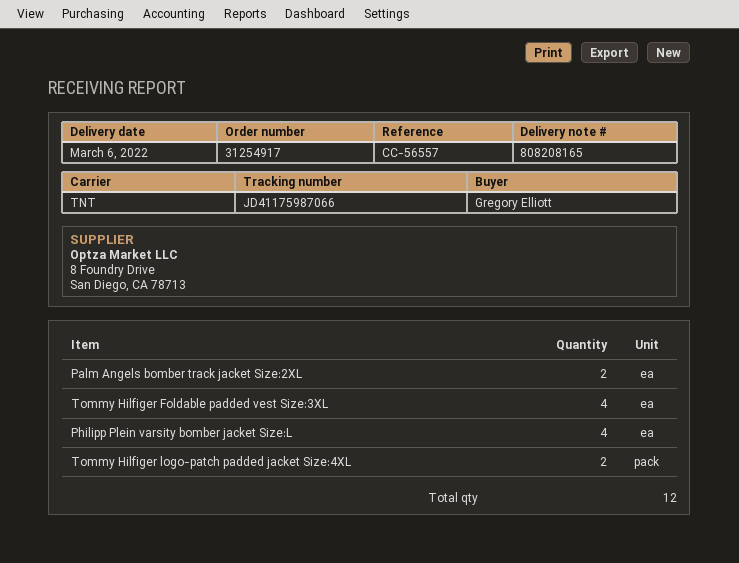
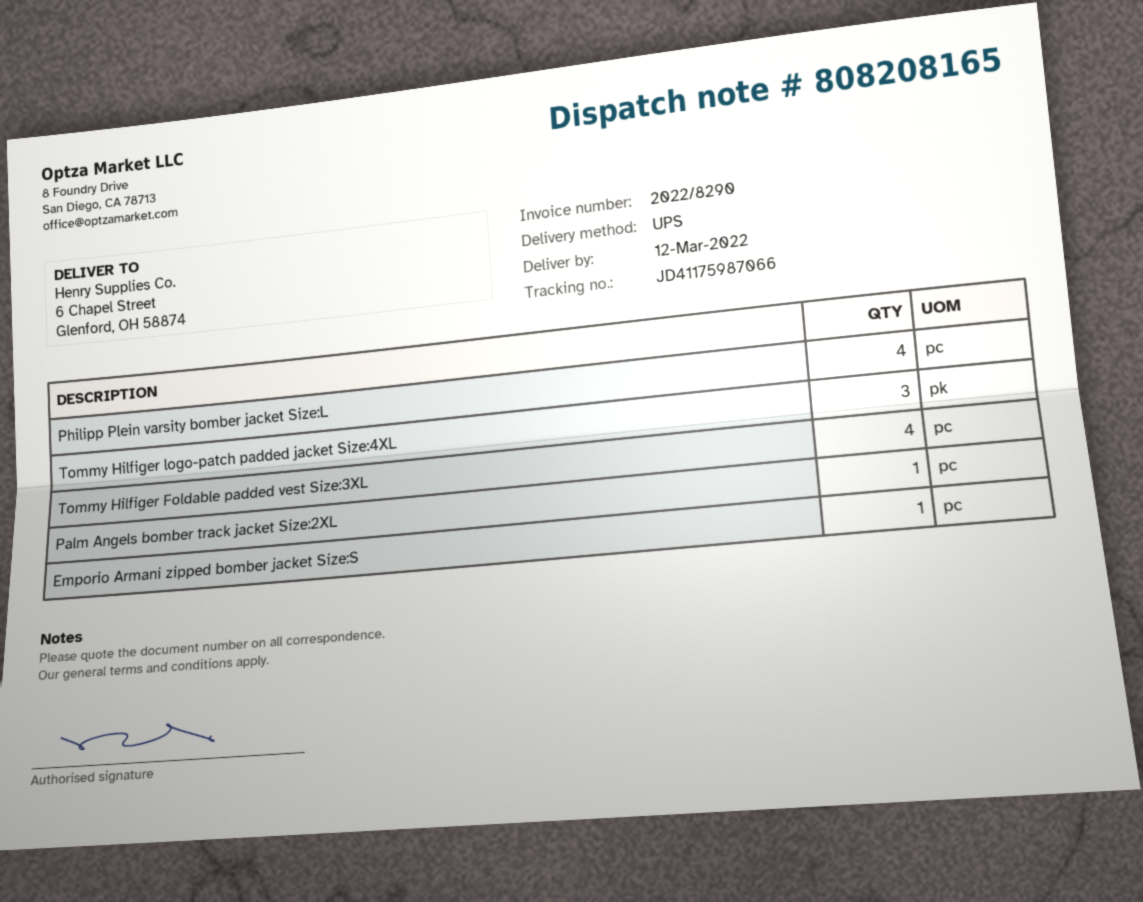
delivery date: 2022-03-06 -> 2022-03-12
shipping method: TNT -> UPS
Palm Angels bomber track jacket Size:2XL: 2 -> 1
Tommy Hilfiger logo-patch padded jacket Size:4XL: 2 -> 3
Emporio Armani zipped bomber jacket Size:S: none -> 1

